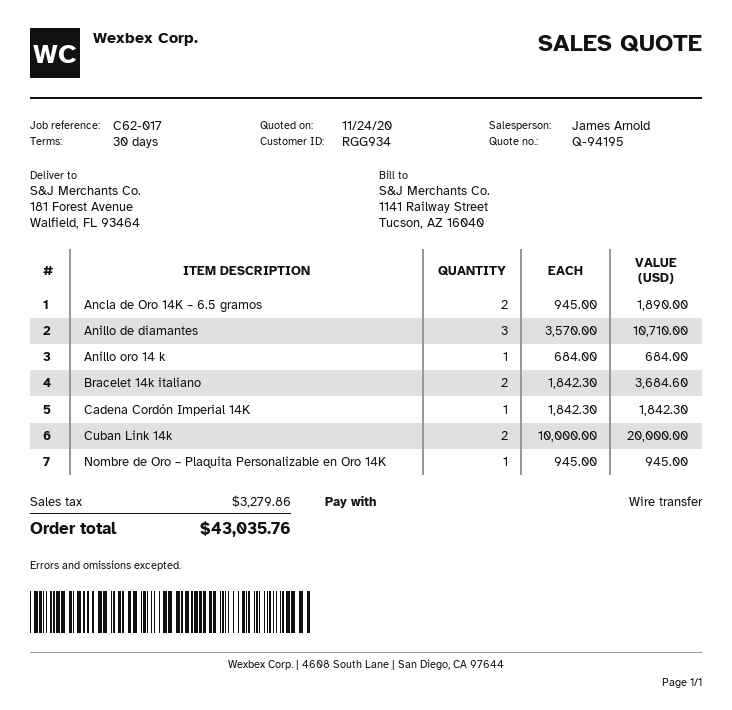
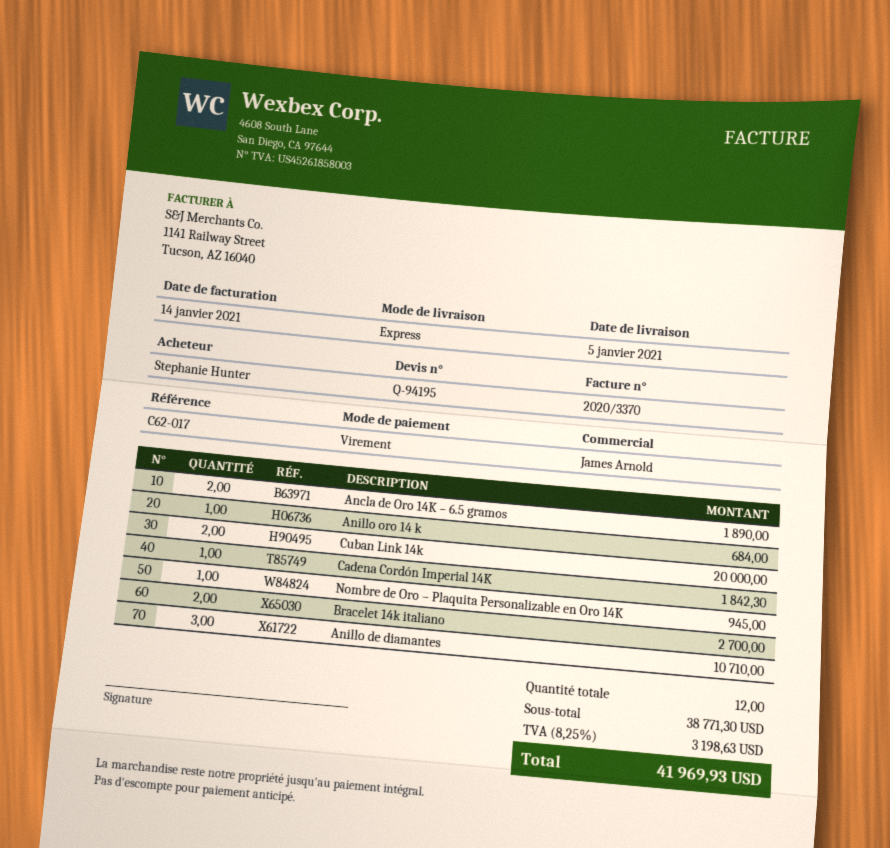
Bracelet 14k italiano: 2 for 3684.60 -> 2 for 2700.00
tax: 3279.86 -> 3198.63
total: 43035.76 -> 41969.93

